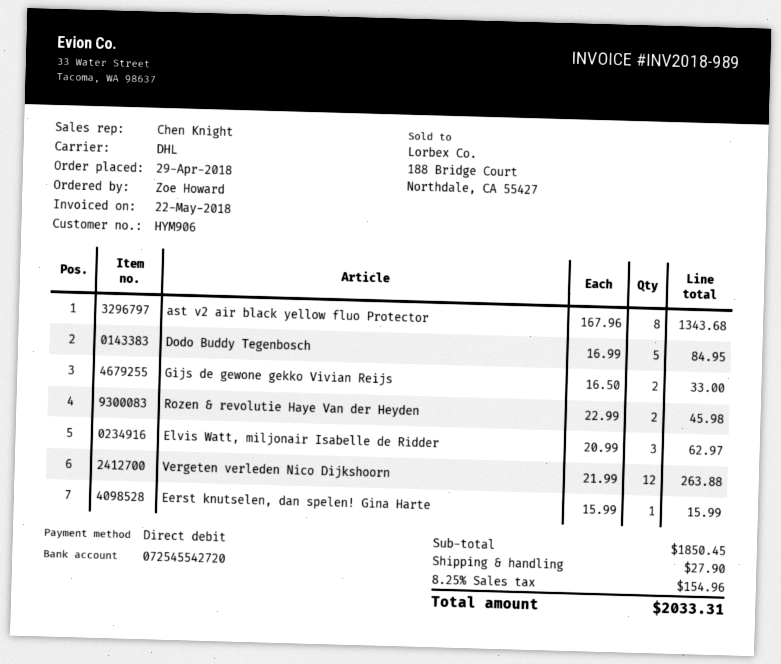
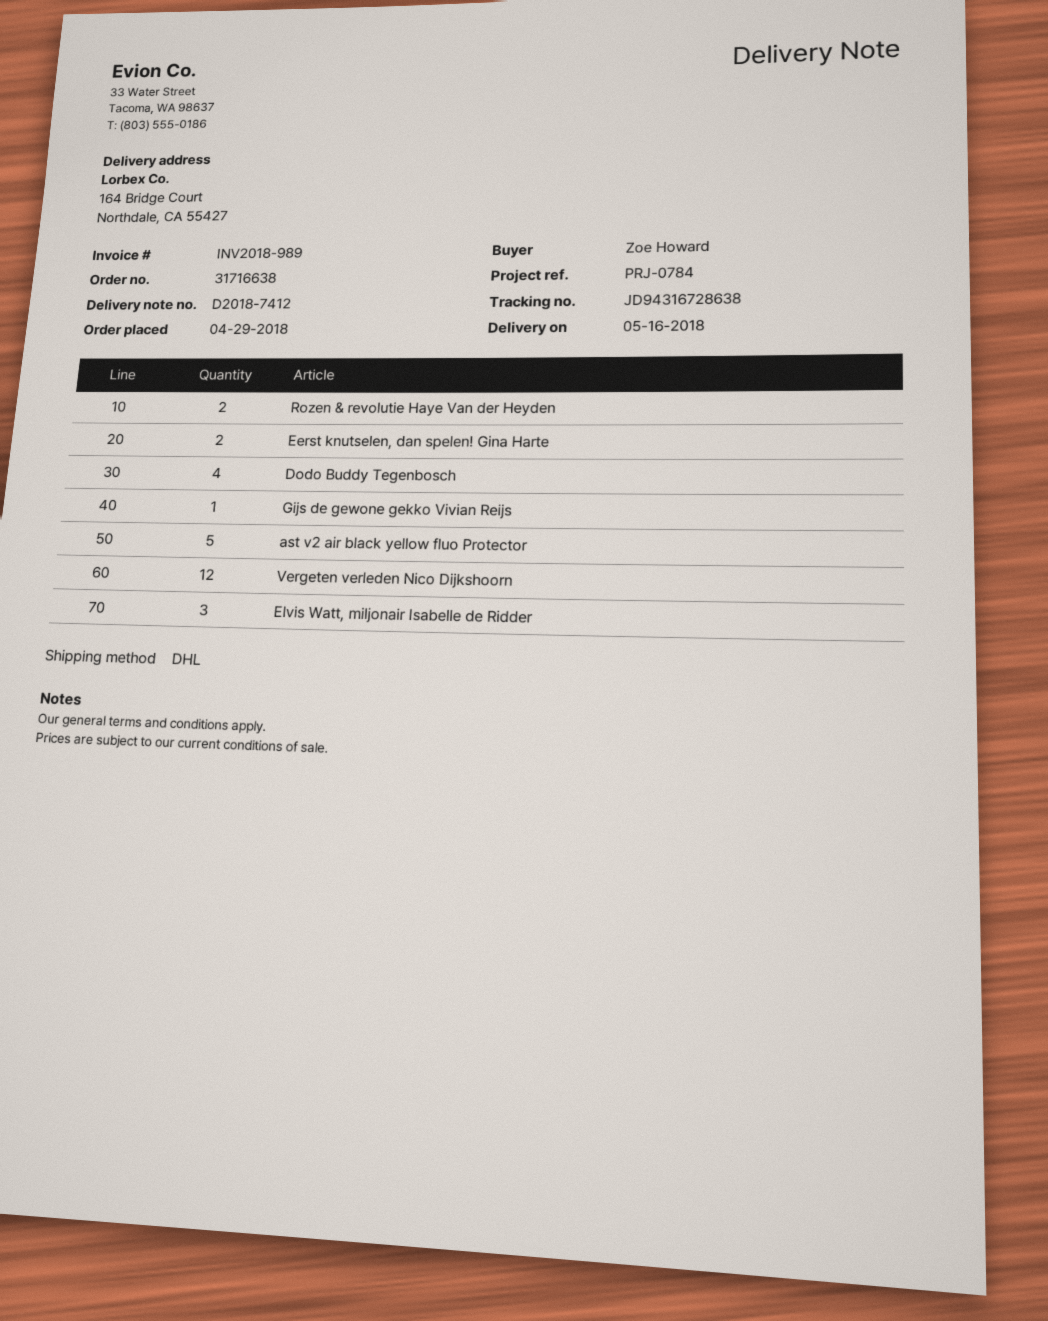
ast v2 air black yellow fluo Protector: 8 -> 5
Dodo Buddy Tegenbosch: 5 -> 4
Gijs de gewone gekko Vivian Reijs: 2 -> 1
Eerst knutselen, dan spelen! Gina Harte: 1 -> 2

